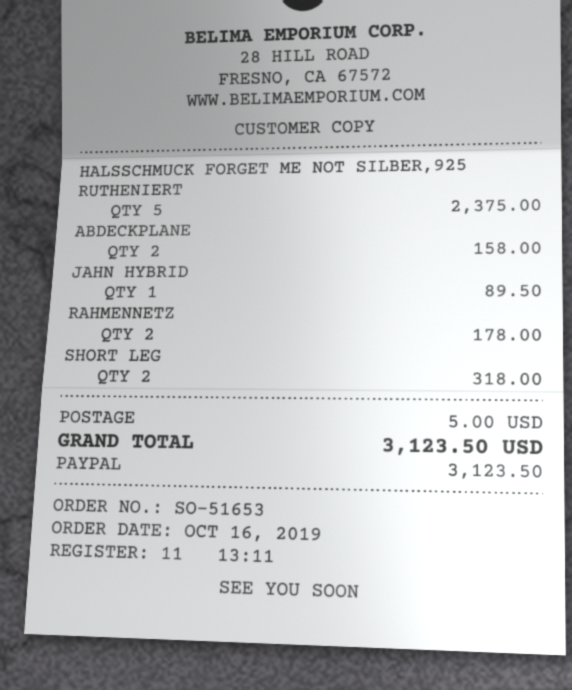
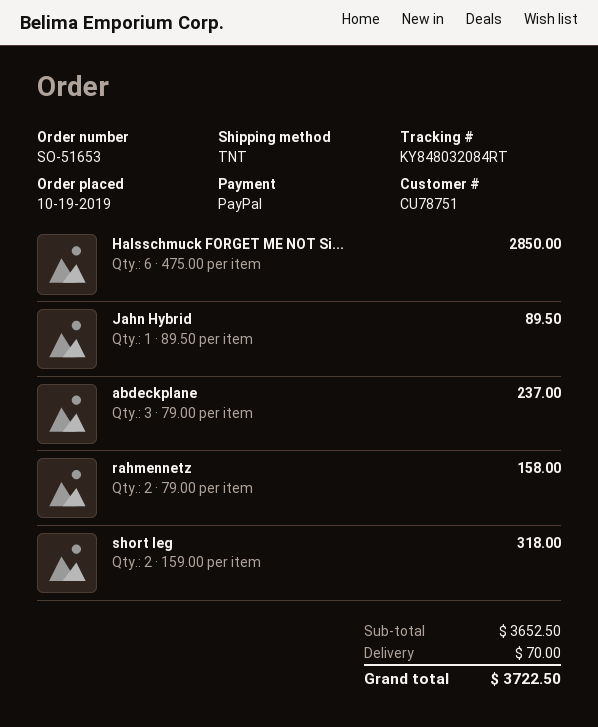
order date: 2019-10-16 -> 2019-10-19
HALSSCHMUCK FORGET ME NOT SILBER,925 RUTHENIERT: 5 for 2375.00 -> 6 for 2850.00
ABDECKPLANE: 2 for 158.00 -> 3 for 237.00
RAHMENNETZ: 2 for 178.00 -> 2 for 158.00
shipping: 5.00 -> 70.00
total: 3123.50 -> 3722.50

